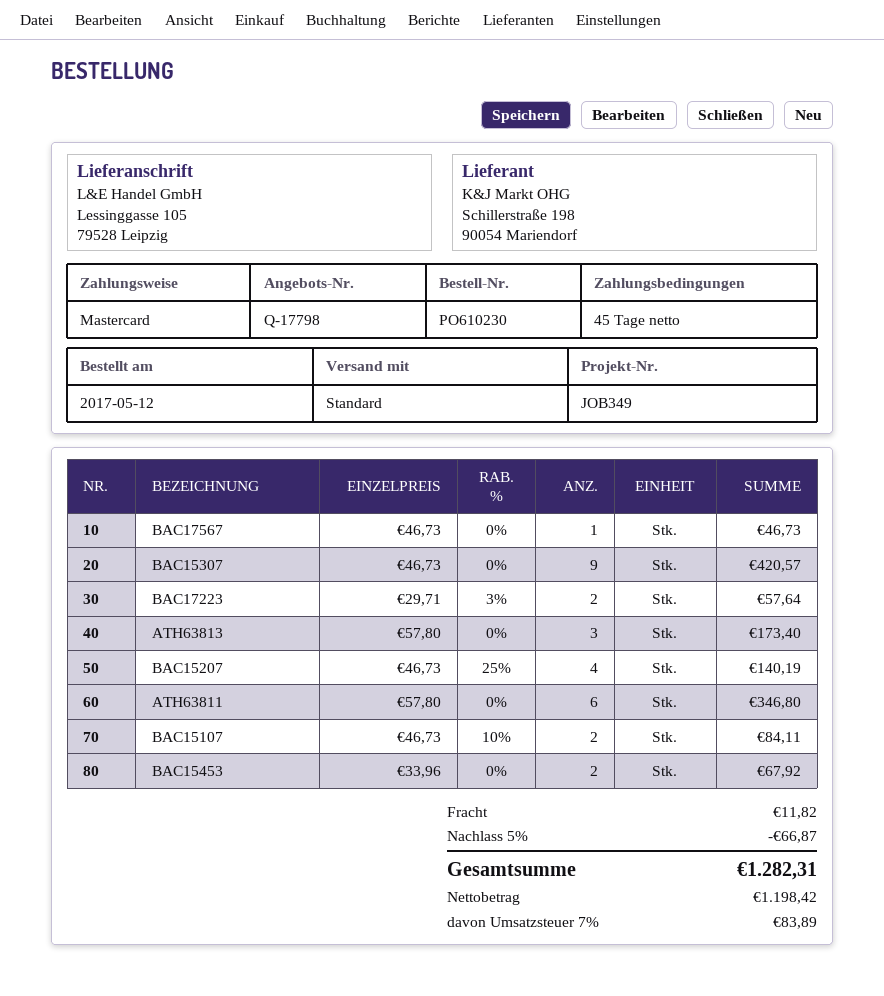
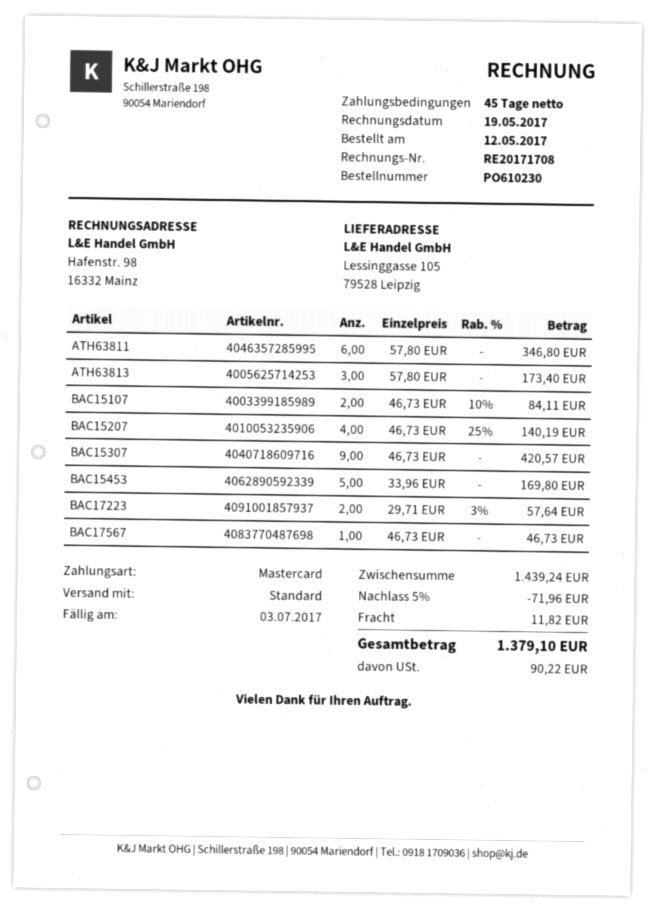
BAC15453: 2 x 33.96 = 67.92 -> 5 x 33.96 = 169.80
discount: 5% = 66.87 -> 5% = 71.96
tax: 83.89 -> 90.22
total: 1282.31 -> 1379.10

